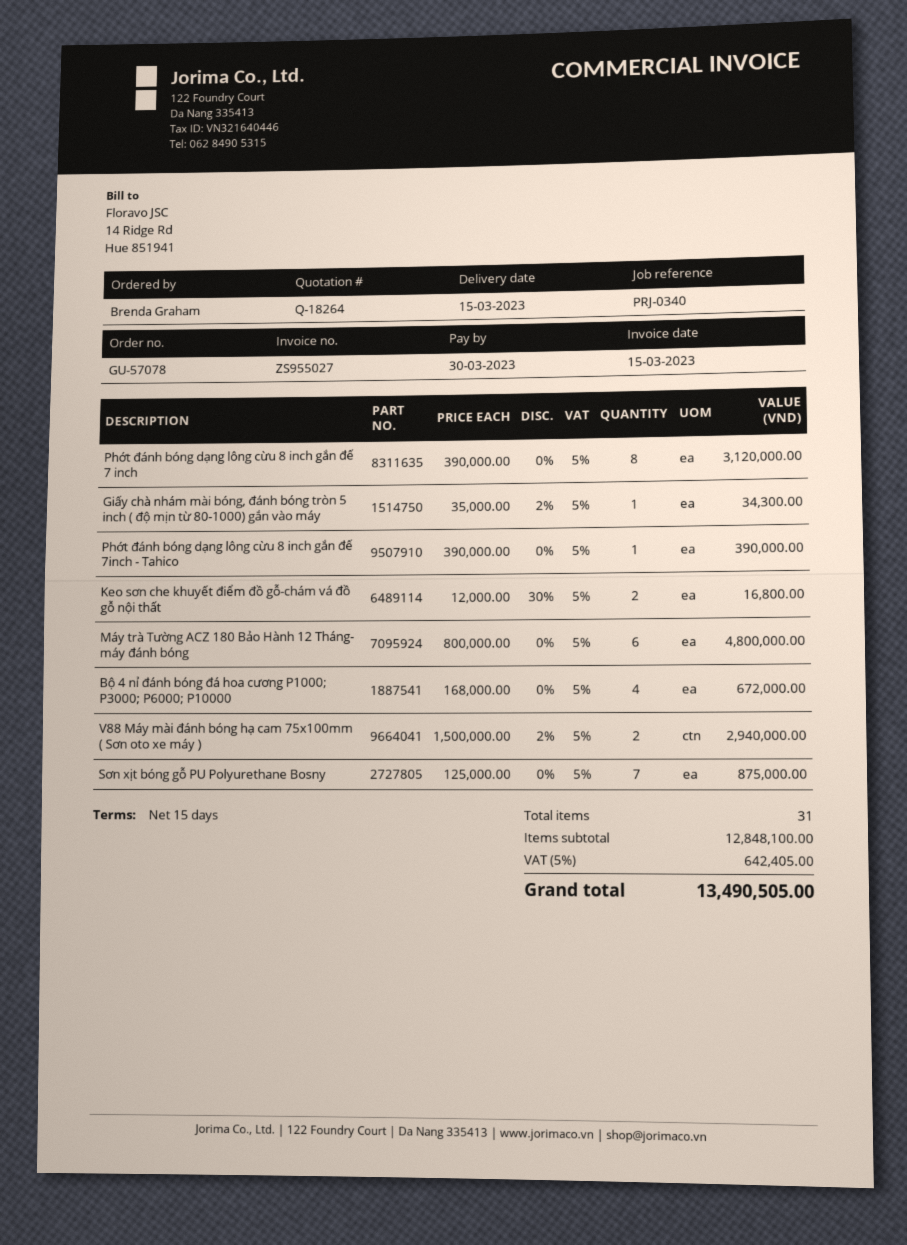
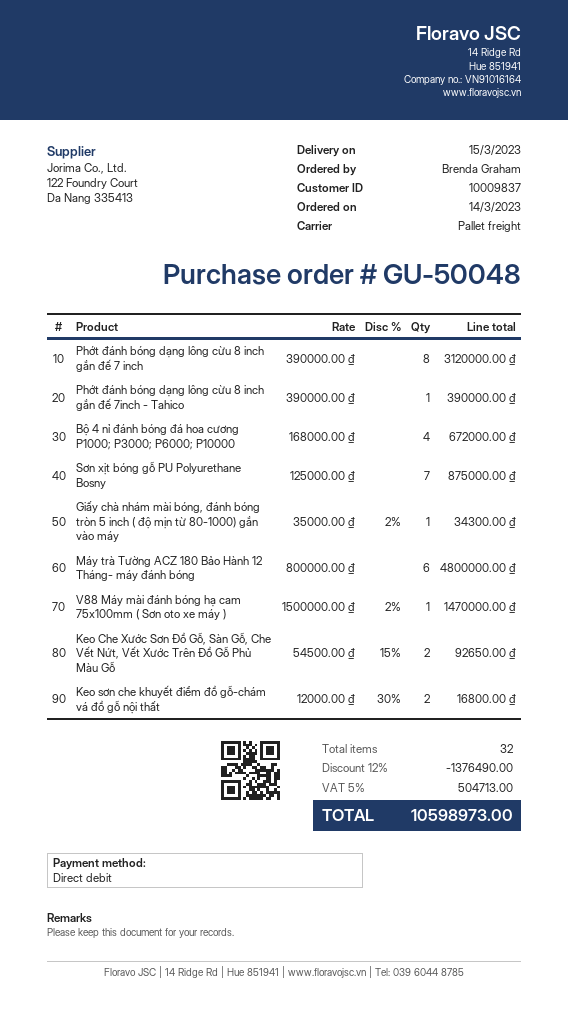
order number: GU-57078 -> GU-50048
V88 Máy mài đánh bóng hạ cam 75x100mm ( Sơn oto xe máy ): 2 x 1500000.00 - 2% = 2940000.00 -> 1 x 1500000.00 - 2% = 1470000.00
Keo Che Xước Sơn Đồ Gỗ, Sàn Gỗ, Che Vết Nứt, Vết Xước Trên Đồ Gỗ Phủ Màu Gỗ: none -> 2 x 54500.00 - 15% = 92650.00
total quantity: 31 -> 32
discount: none -> 12% = 1376490.00
tax: 5% = 642405.00 -> 5% = 504713.00
total: 13490505.00 -> 10598973.00

